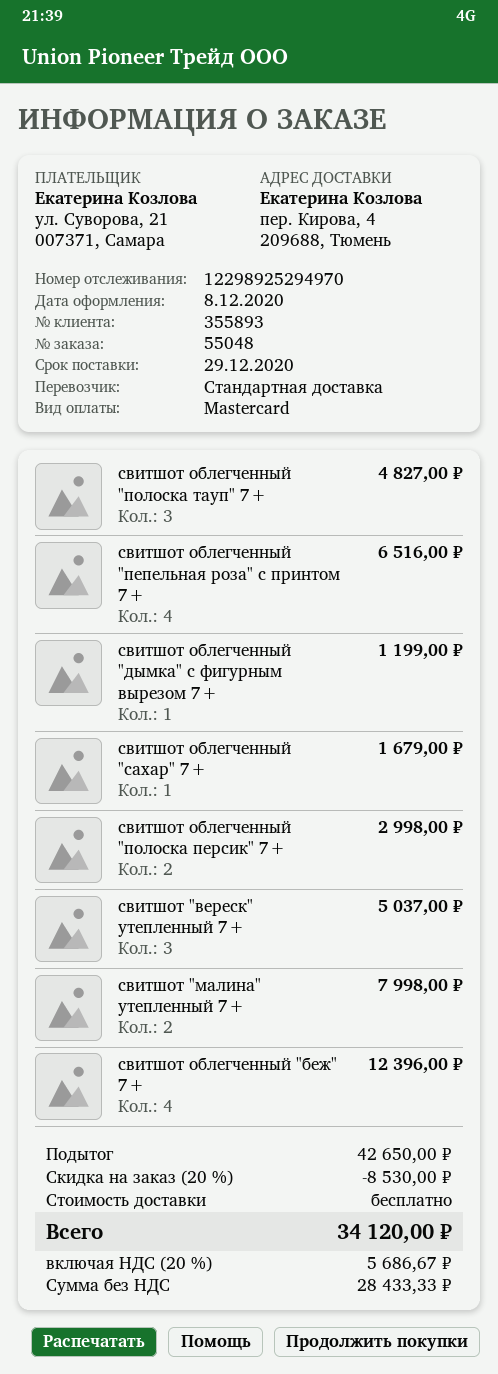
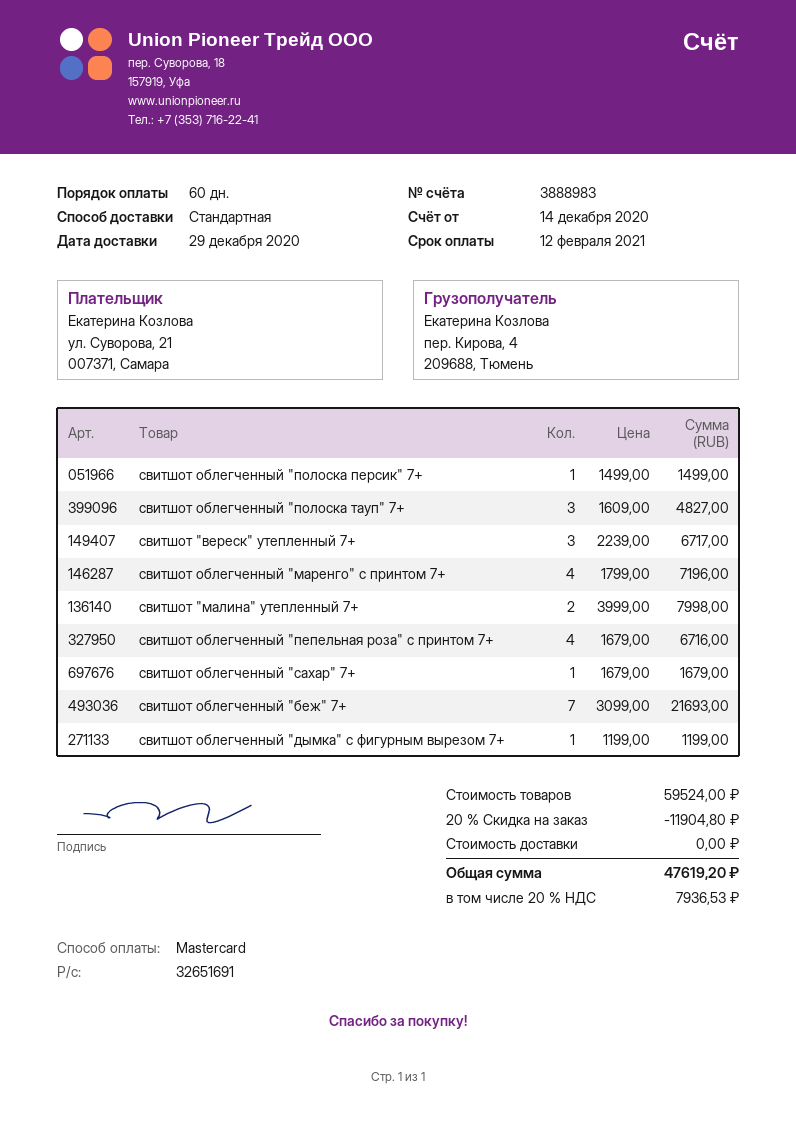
свитшот облегченный "пепельная роза" с принтом 7+: 4 for 6516.00 -> 4 for 6716.00
свитшот облегченный "полоска персик" 7+: 2 for 2998.00 -> 1 for 1499.00
свитшот "вереск" утепленный 7+: 3 for 5037.00 -> 3 for 6717.00
свитшот облегченный "беж" 7+: 4 for 12396.00 -> 7 for 21693.00
свитшот облегченный "маренго" с принтом 7+: none -> 4 for 7196.00
subtotal: 42650.00 -> 59524.00
discount: 20% = 8530.00 -> 20% = 11904.80
tax: 20% = 5686.67 -> 20% = 7936.53
total: 34120.00 -> 47619.20

